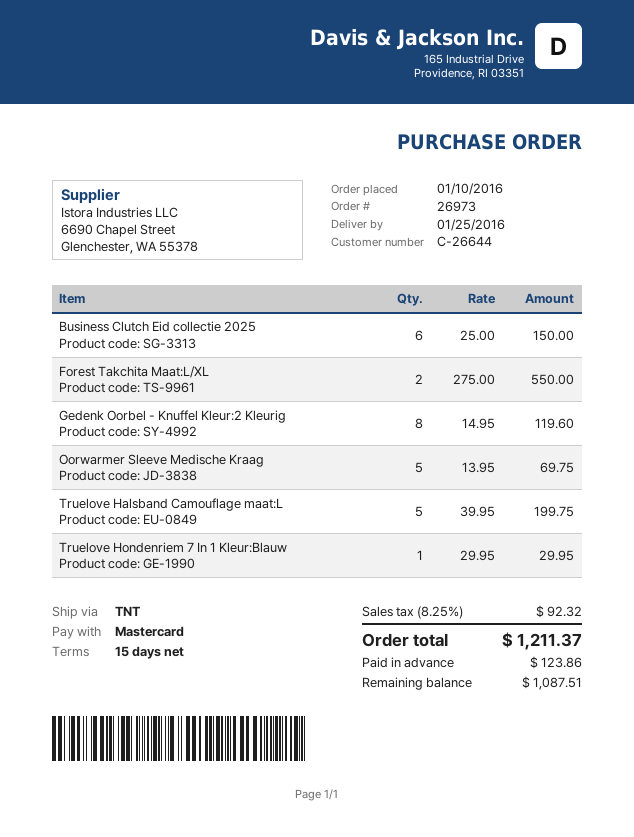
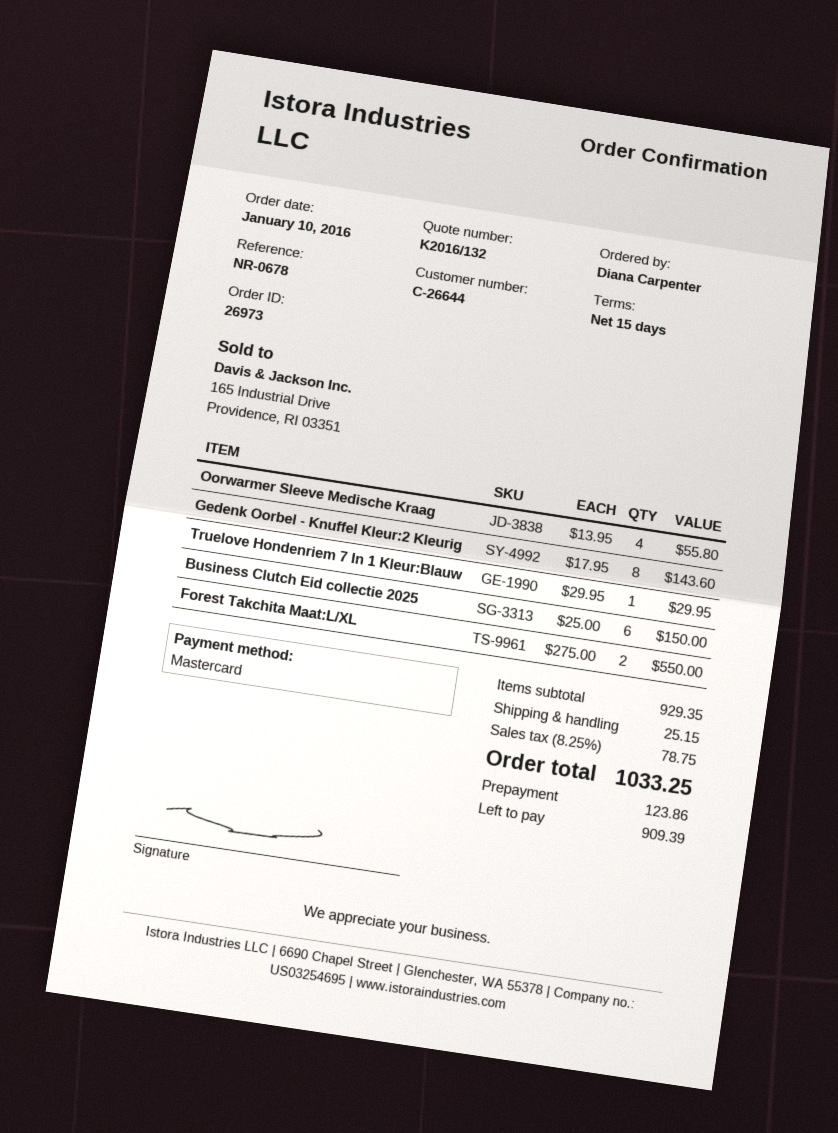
Gedenk Oorbel - Knuffel Kleur:2 Kleurig: 8 x 14.95 = 119.60 -> 8 x 17.95 = 143.60
Oorwarmer Sleeve Medische Kraag: 5 x 13.95 = 69.75 -> 4 x 13.95 = 55.80
Truelove Halsband Camouflage maat:L: 5 x 39.95 = 199.75 -> none
shipping: none -> 25.15
tax: 8.25% = 92.32 -> 8.25% = 78.75
total: 1211.37 -> 1033.25
balance: 1087.51 -> 909.39

